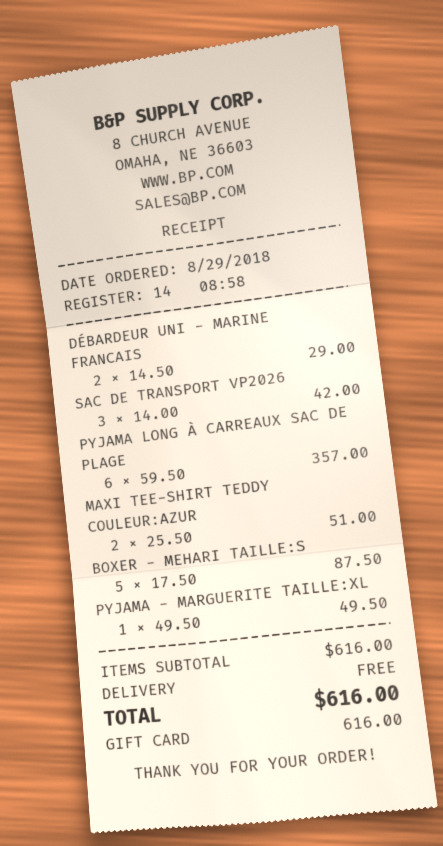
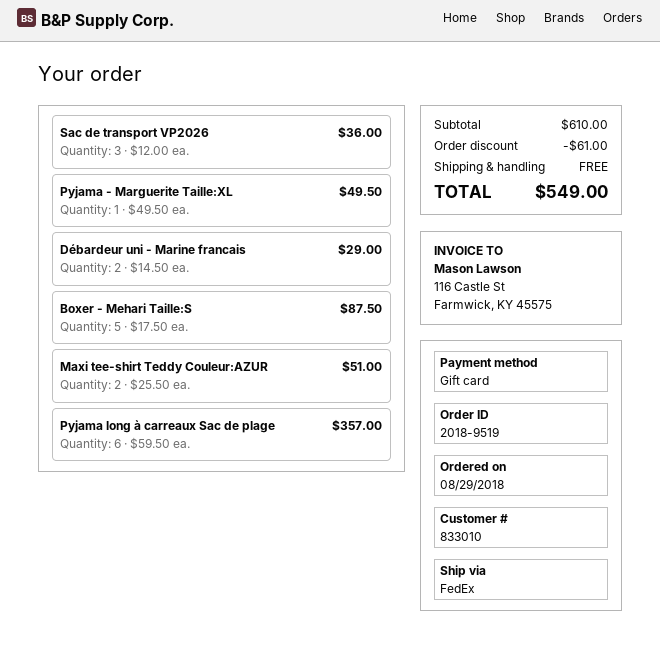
SAC DE TRANSPORT VP2026: 3 x 14.00 = 42.00 -> 3 x 12.00 = 36.00
subtotal: 616.00 -> 610.00
discount: none -> 61.00
total: 616.00 -> 549.00

